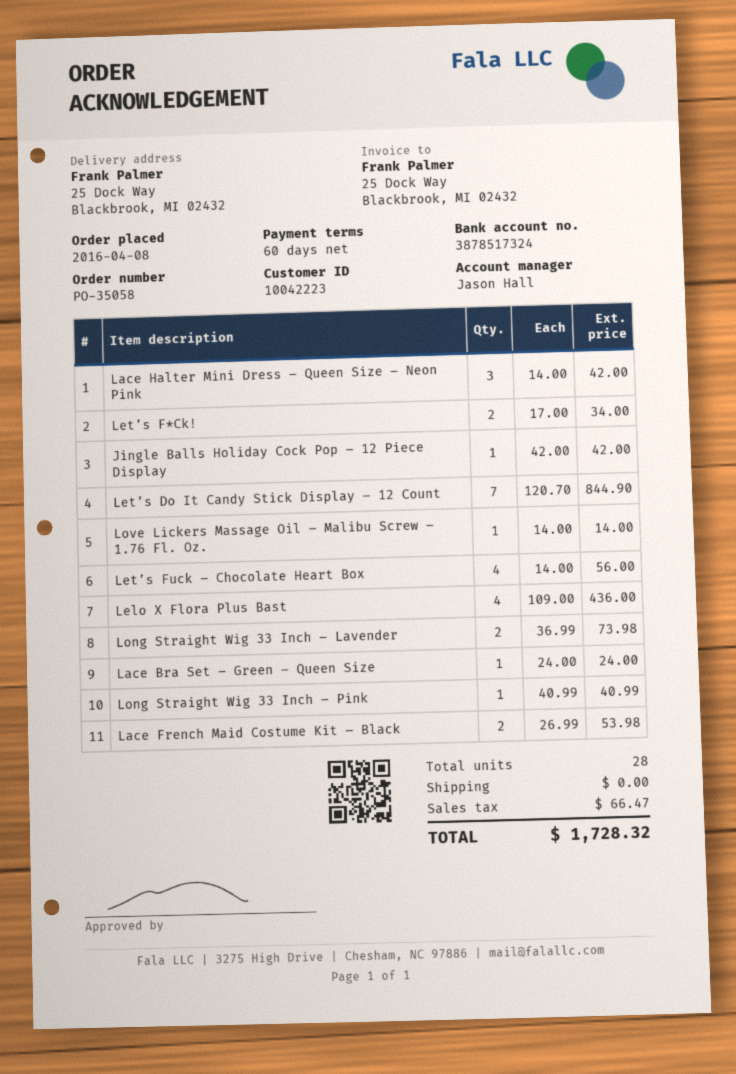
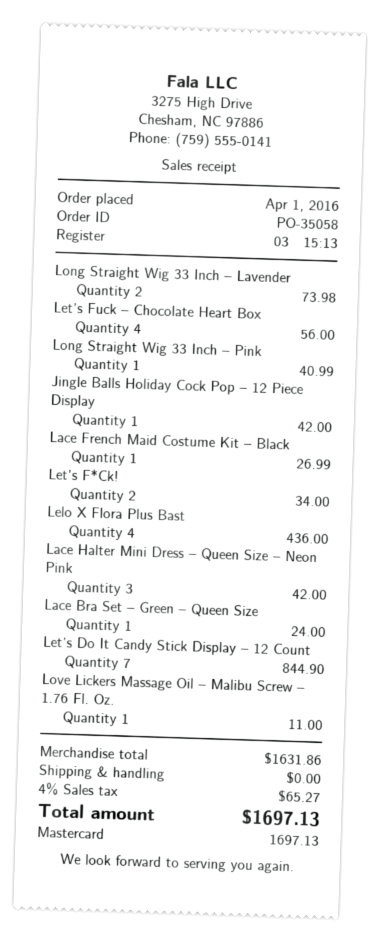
order date: 2016-04-08 -> 2016-04-01
Love Lickers Massage Oil – Malibu Screw – 1.76 Fl. Oz.: 1 for 14.00 -> 1 for 11.00
Lace French Maid Costume Kit – Black: 2 for 53.98 -> 1 for 26.99
tax: 66.47 -> 65.27
total: 1728.32 -> 1697.13

